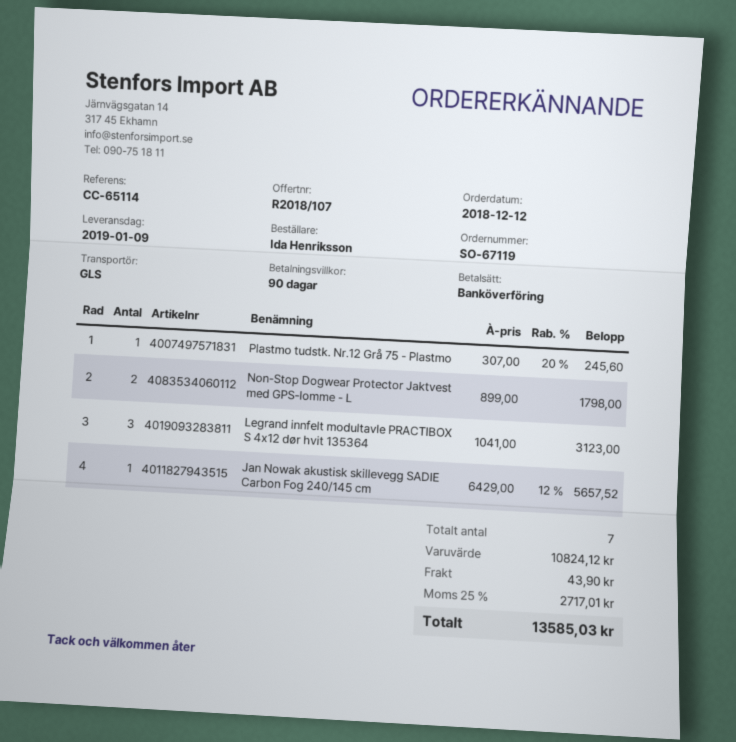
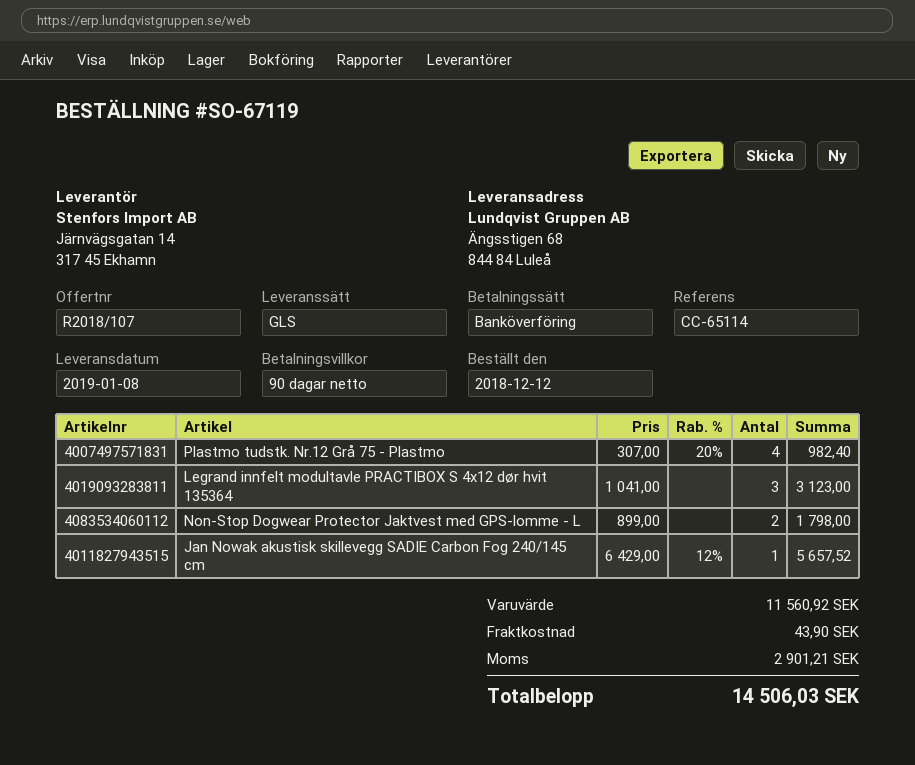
delivery date: 2019-01-09 -> 2019-01-08
Plastmo tudstk. Nr.12 Grå 75 - Plastmo: 1 x 307.00 - 20% = 245.60 -> 4 x 307.00 - 20% = 982.40
subtotal: 10824.12 -> 11560.92
tax: 2717.01 -> 2901.21
total: 13585.03 -> 14506.03

